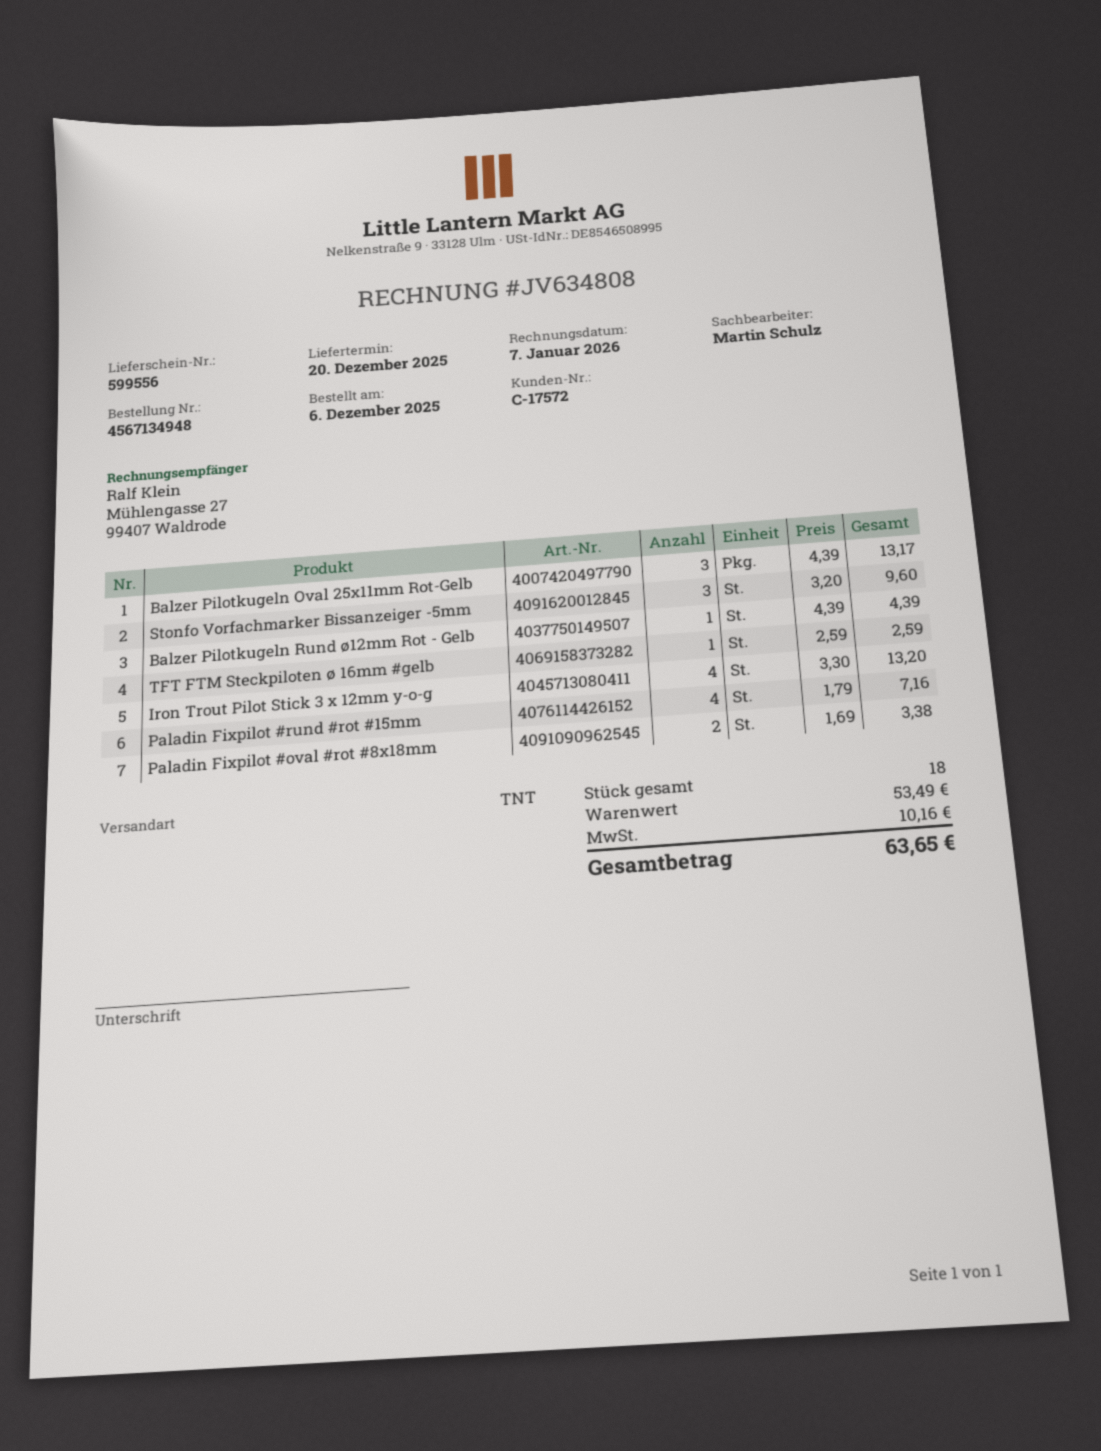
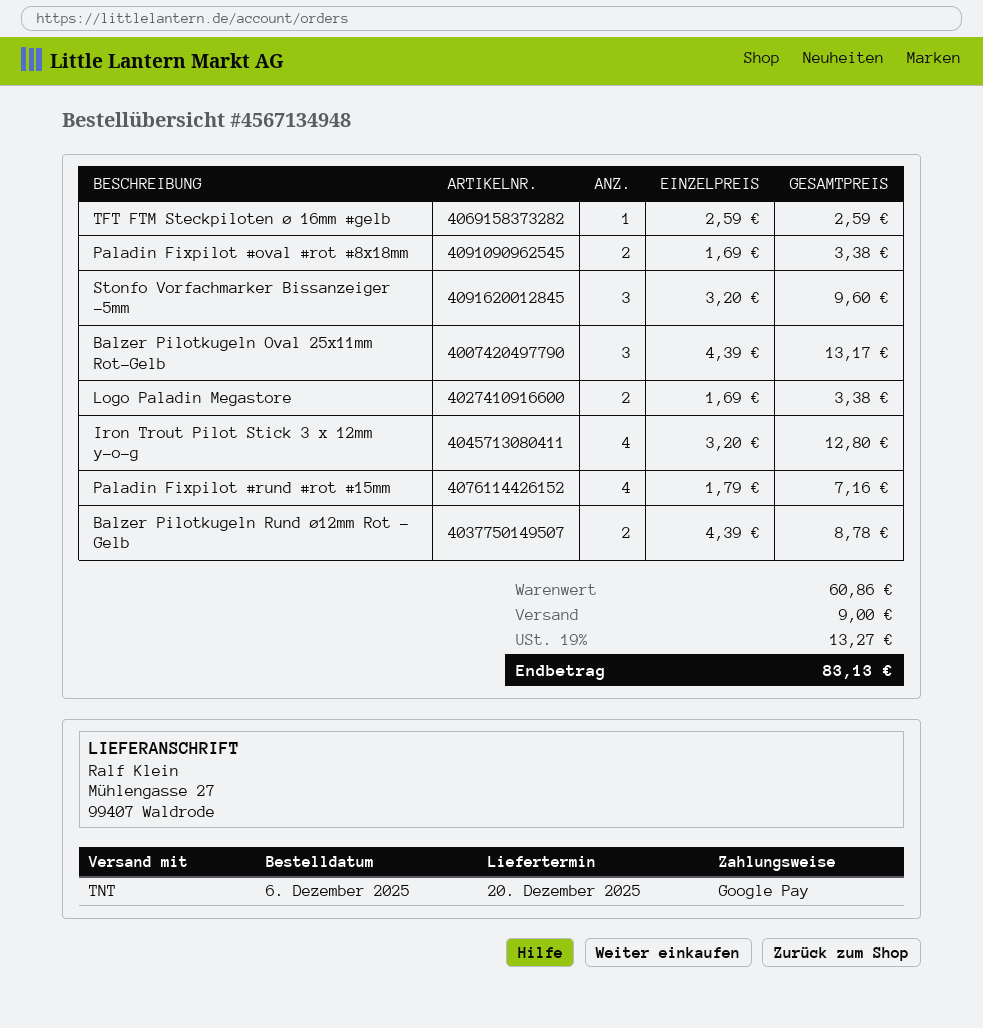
Balzer Pilotkugeln Rund ø12mm Rot - Gelb: 1 x 4.39 = 4.39 -> 2 x 4.39 = 8.78
Iron Trout Pilot Stick 3 x 12mm y-o-g: 4 x 3.30 = 13.20 -> 4 x 3.20 = 12.80
Logo Paladin Megastore: none -> 2 x 1.69 = 3.38
subtotal: 53.49 -> 60.86
shipping: none -> 9.00
tax: 10.16 -> 13.27
total: 63.65 -> 83.13

